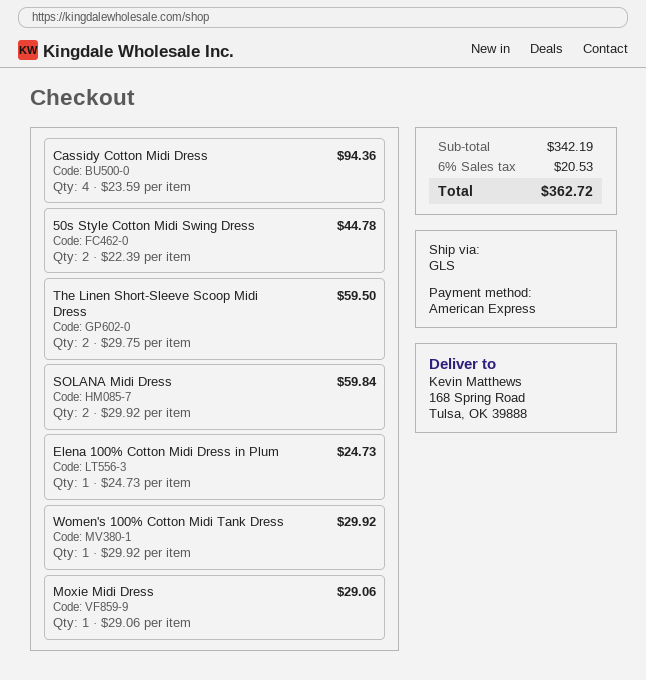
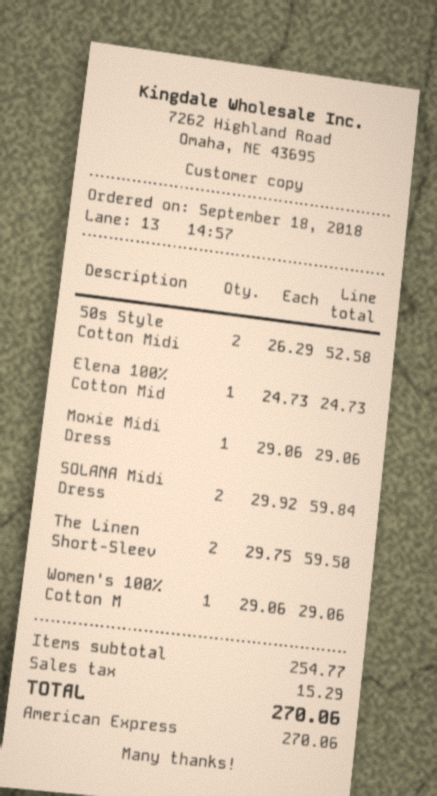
Cassidy Cotton Midi Dress: 4 x 23.59 = 94.36 -> none
50s Style Cotton Midi Swing Dress: 2 x 22.39 = 44.78 -> 2 x 26.29 = 52.58
Women's 100% Cotton Midi Tank Dress: 1 x 29.92 = 29.92 -> 1 x 29.06 = 29.06
subtotal: 342.19 -> 254.77
tax: 20.53 -> 15.29
total: 362.72 -> 270.06

